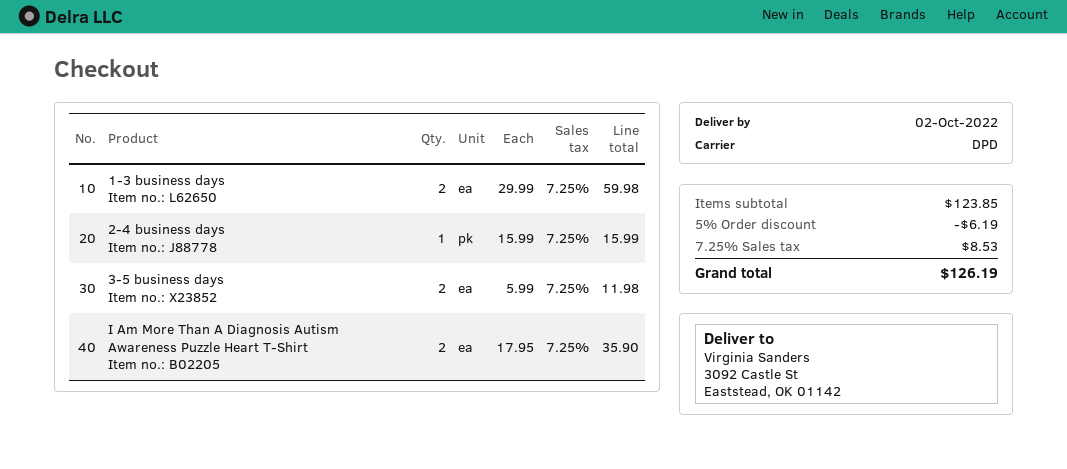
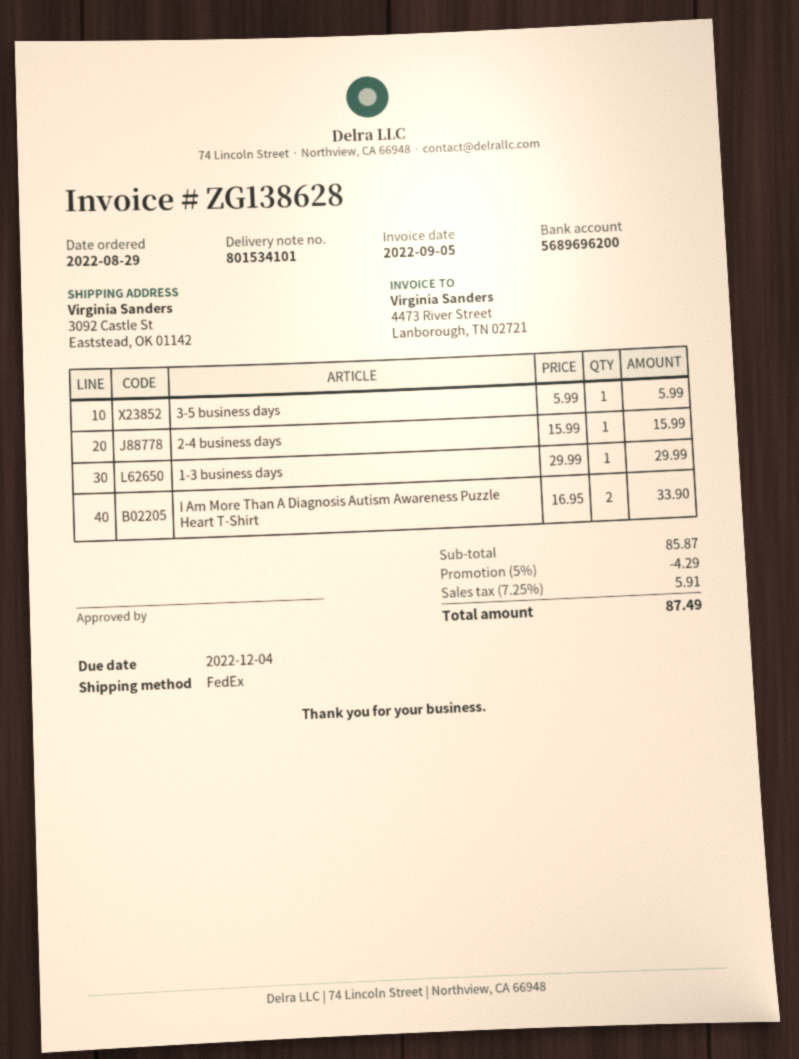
shipping method: DPD -> FedEx
1-3 business days: 2 x 29.99 = 59.98 -> 1 x 29.99 = 29.99
3-5 business days: 2 x 5.99 = 11.98 -> 1 x 5.99 = 5.99
I Am More Than A Diagnosis Autism Awareness Puzzle Heart T-Shirt: 2 x 17.95 = 35.90 -> 2 x 16.95 = 33.90
subtotal: 123.85 -> 85.87
discount: 5% = 6.19 -> 5% = 4.29
tax: 7.25% = 8.53 -> 7.25% = 5.91
total: 126.19 -> 87.49

